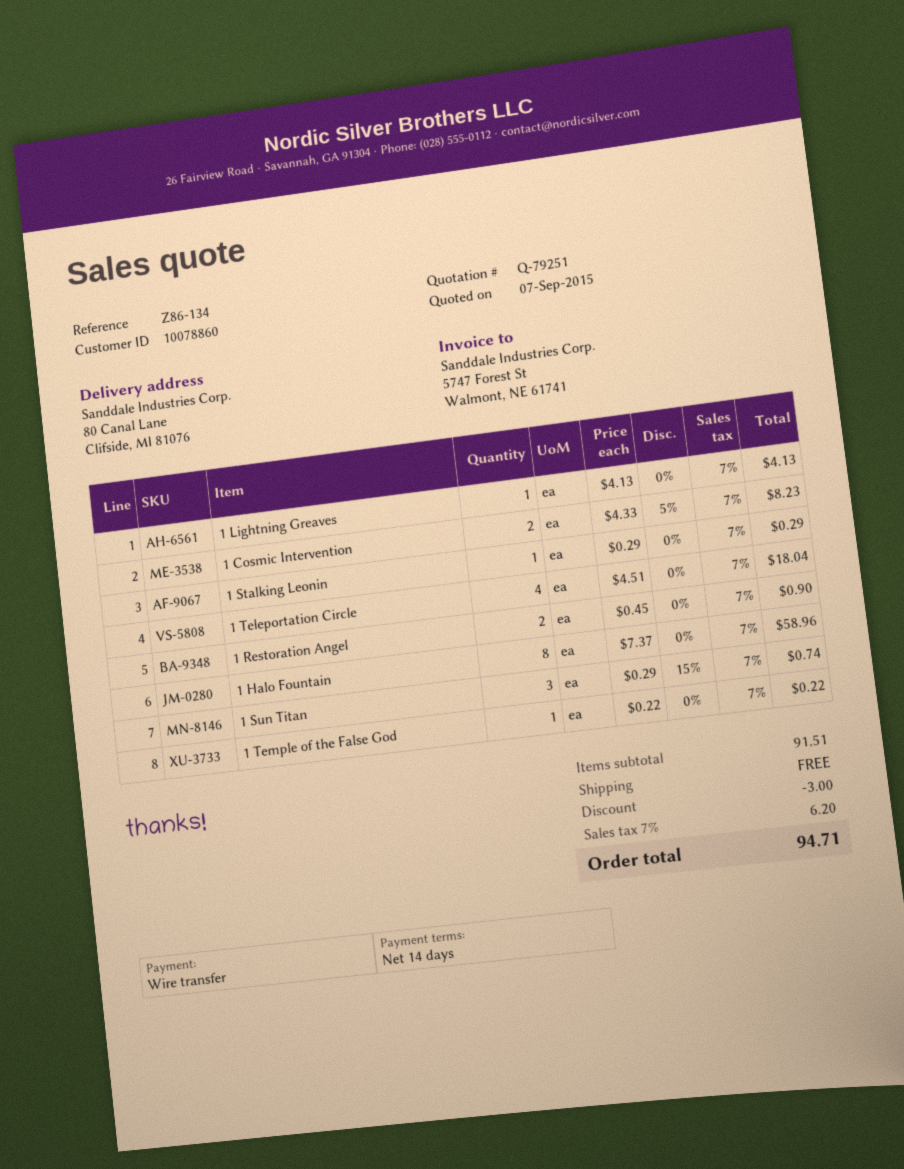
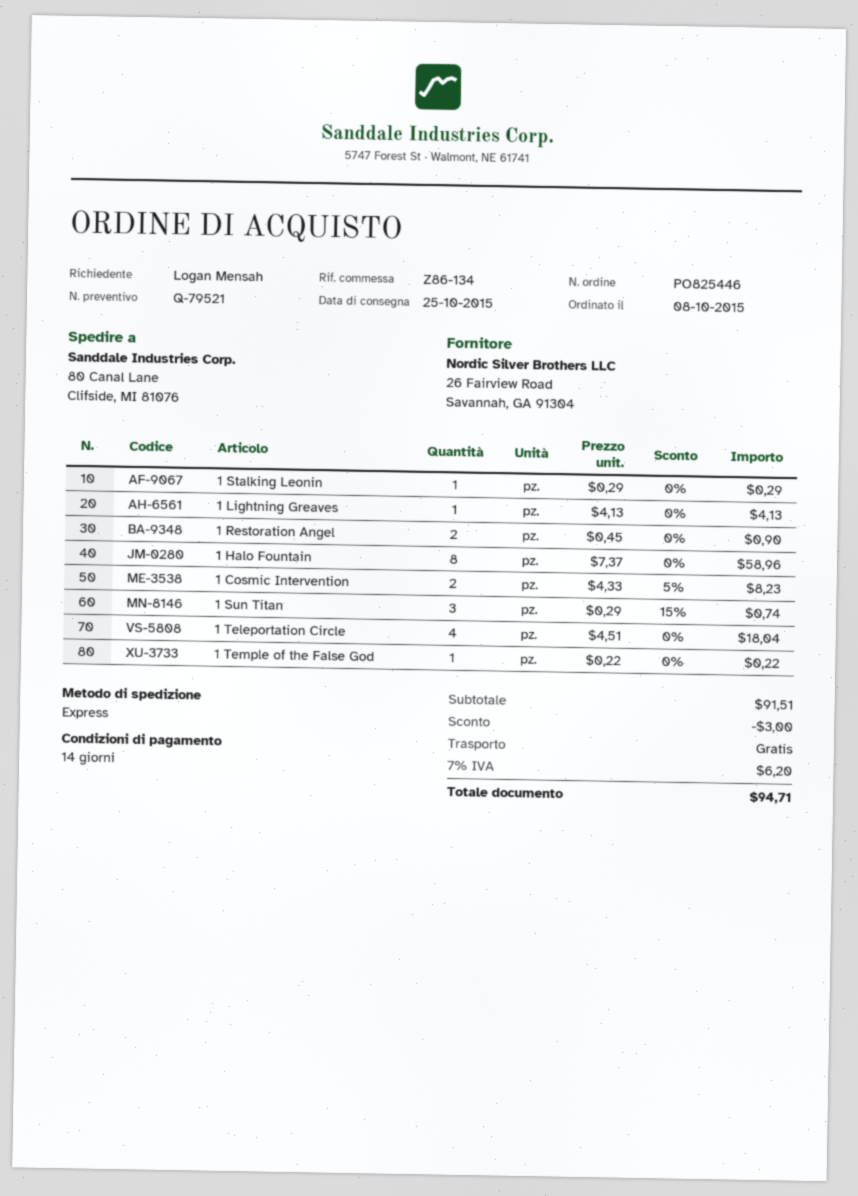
quote number: Q-79251 -> Q-79521

